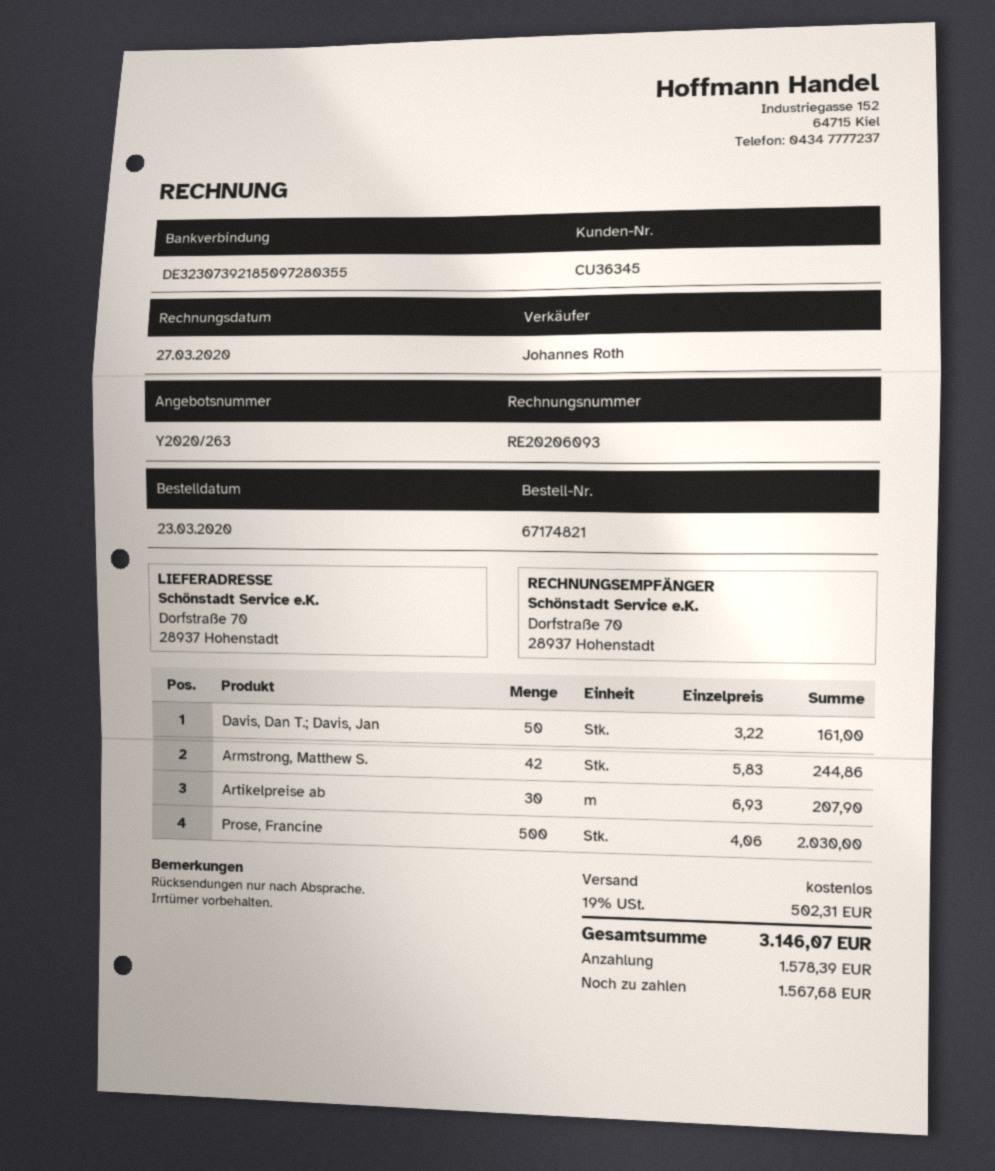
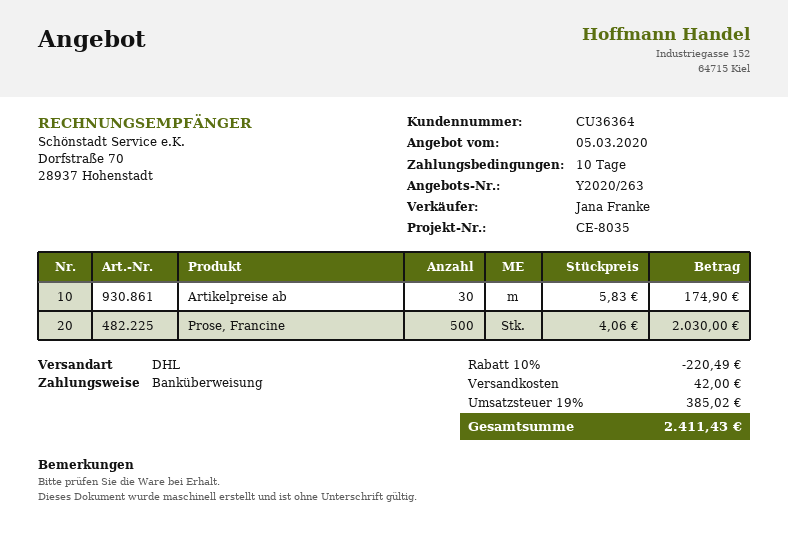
customer number: CU36345 -> CU36364
sales rep: Johannes Roth -> Jana Franke
Davis, Dan T.; Davis, Jan: 50 x 3.22 = 161.00 -> none
Armstrong, Matthew S.: 42 x 5.83 = 244.86 -> none
Artikelpreise ab: 30 x 6.93 = 207.90 -> 30 x 5.83 = 174.90
discount: none -> 10% = 220.49
shipping: 0.00 -> 42.00
tax: 19% = 502.31 -> 19% = 385.02
total: 3146.07 -> 2411.43

